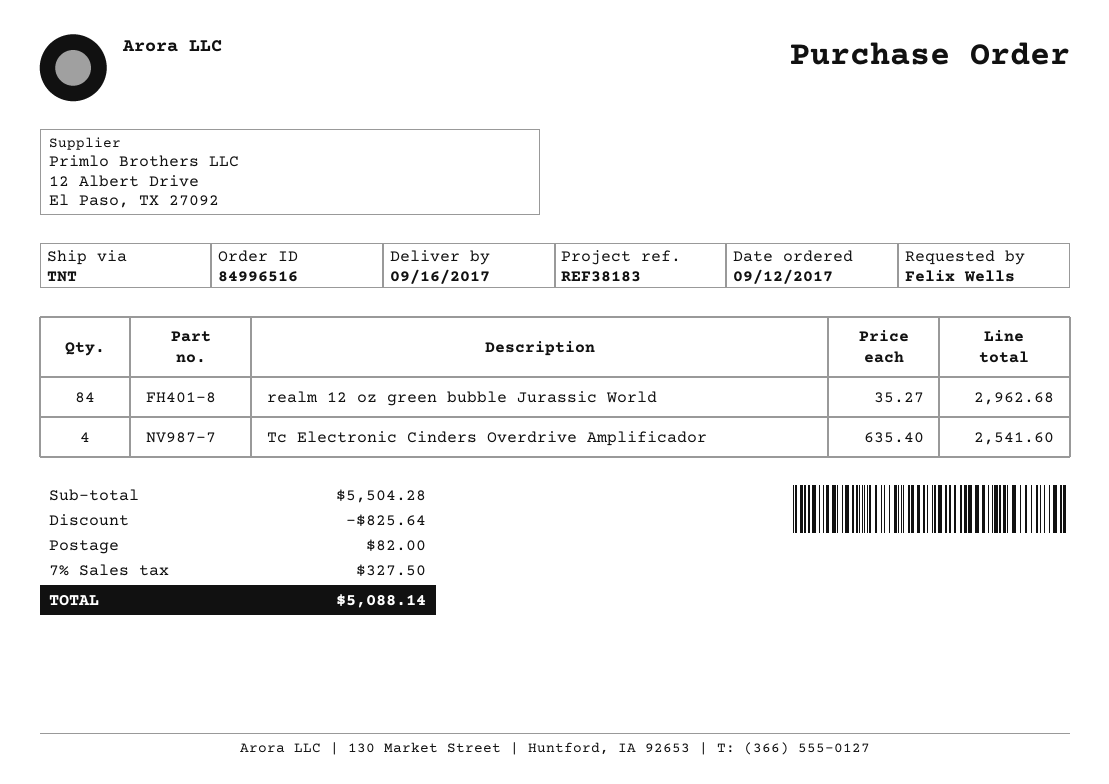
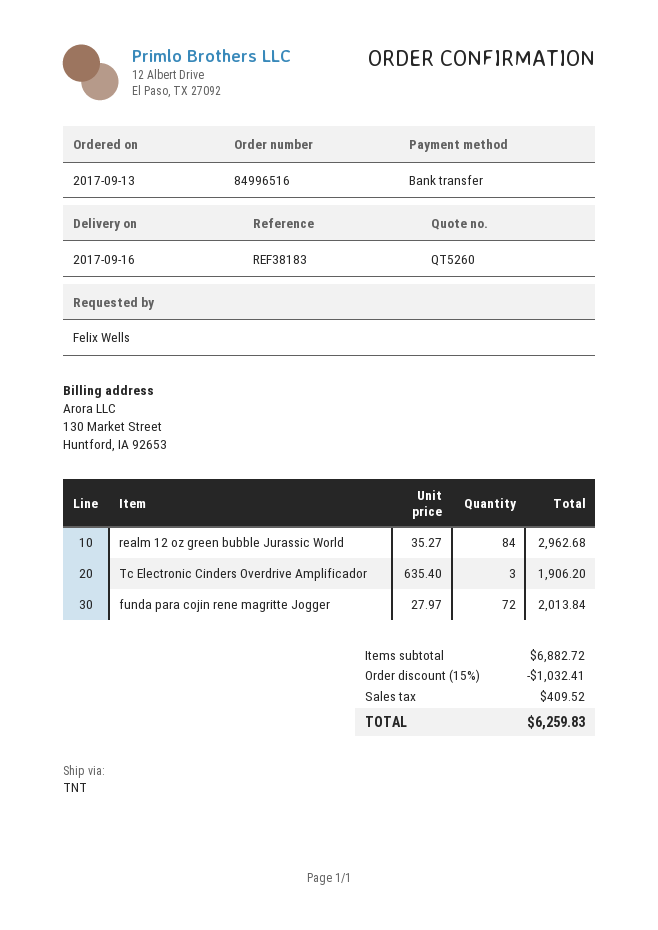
order date: 2017-09-12 -> 2017-09-13
Tc Electronic Cinders Overdrive Amplificador: 4 x 635.40 = 2541.60 -> 3 x 635.40 = 1906.20
funda para cojin rene magritte Jogger: none -> 72 x 27.97 = 2013.84
subtotal: 5504.28 -> 6882.72
discount: 825.64 -> 1032.41
shipping: 82.00 -> none
tax: 327.50 -> 409.52
total: 5088.14 -> 6259.83

